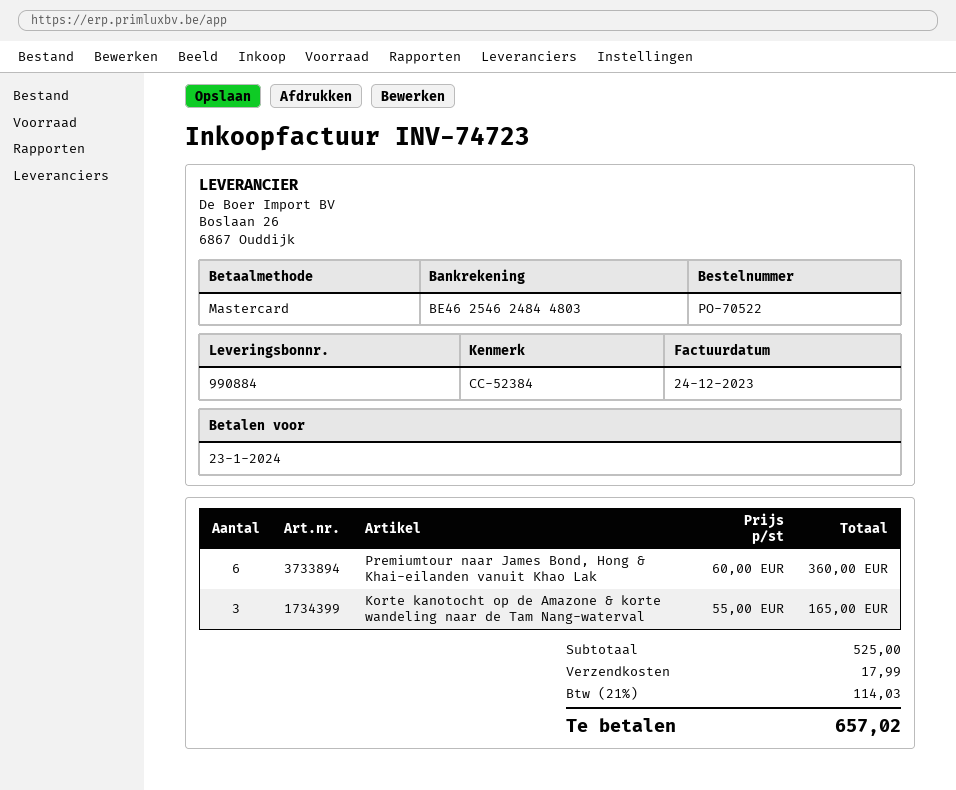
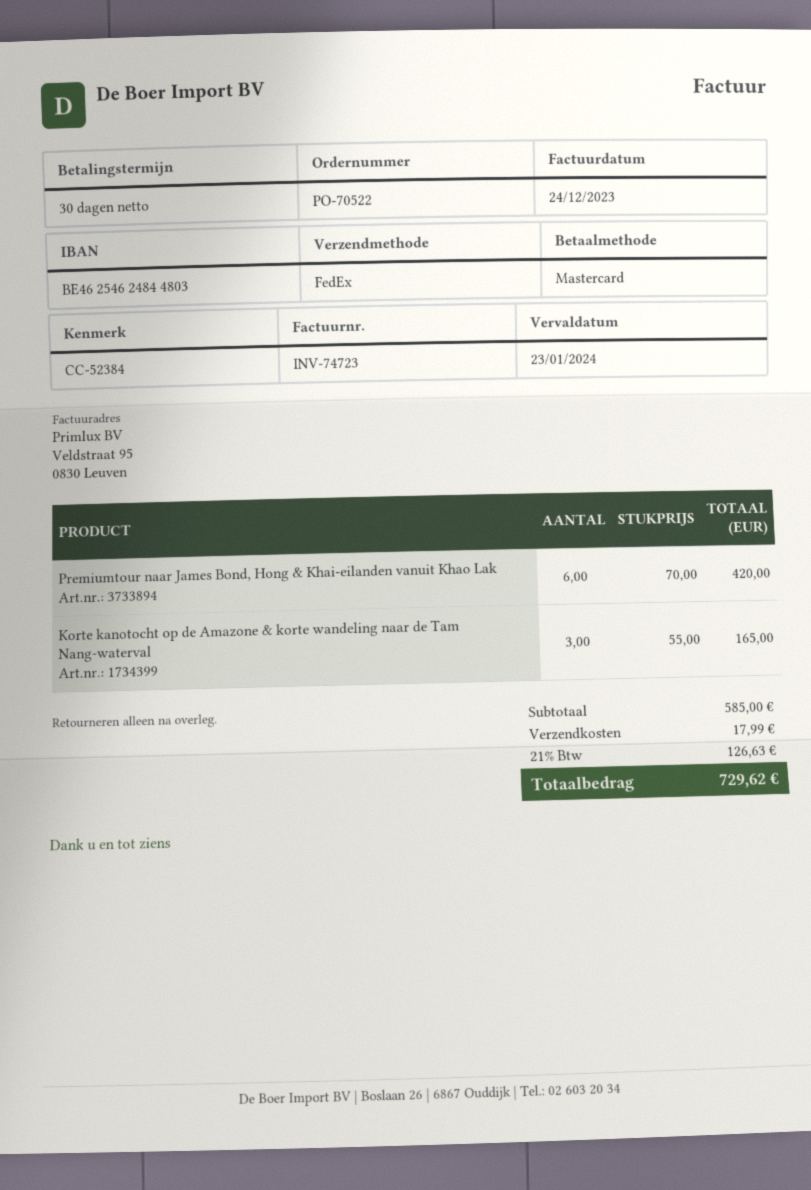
Premiumtour naar James Bond, Hong & Khai-eilanden vanuit Khao Lak: 6 x 60.00 = 360.00 -> 6 x 70.00 = 420.00
subtotal: 525.00 -> 585.00
tax: 21% = 114.03 -> 21% = 126.63
total: 657.02 -> 729.62

